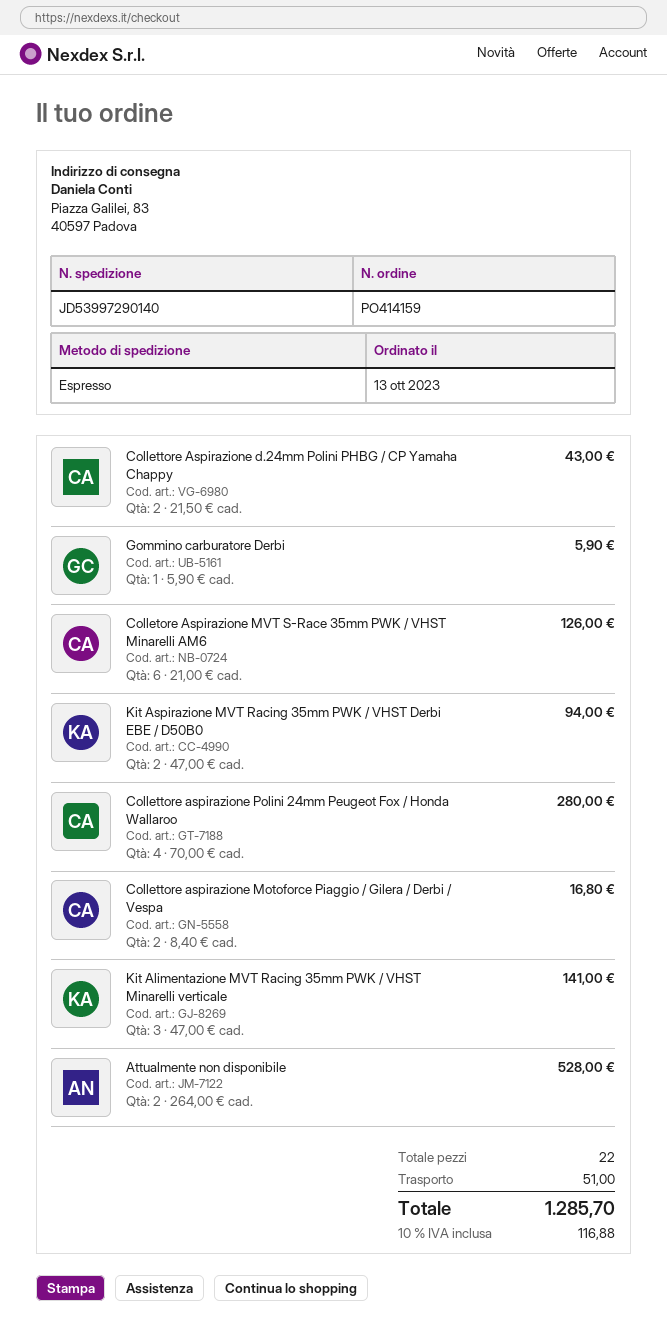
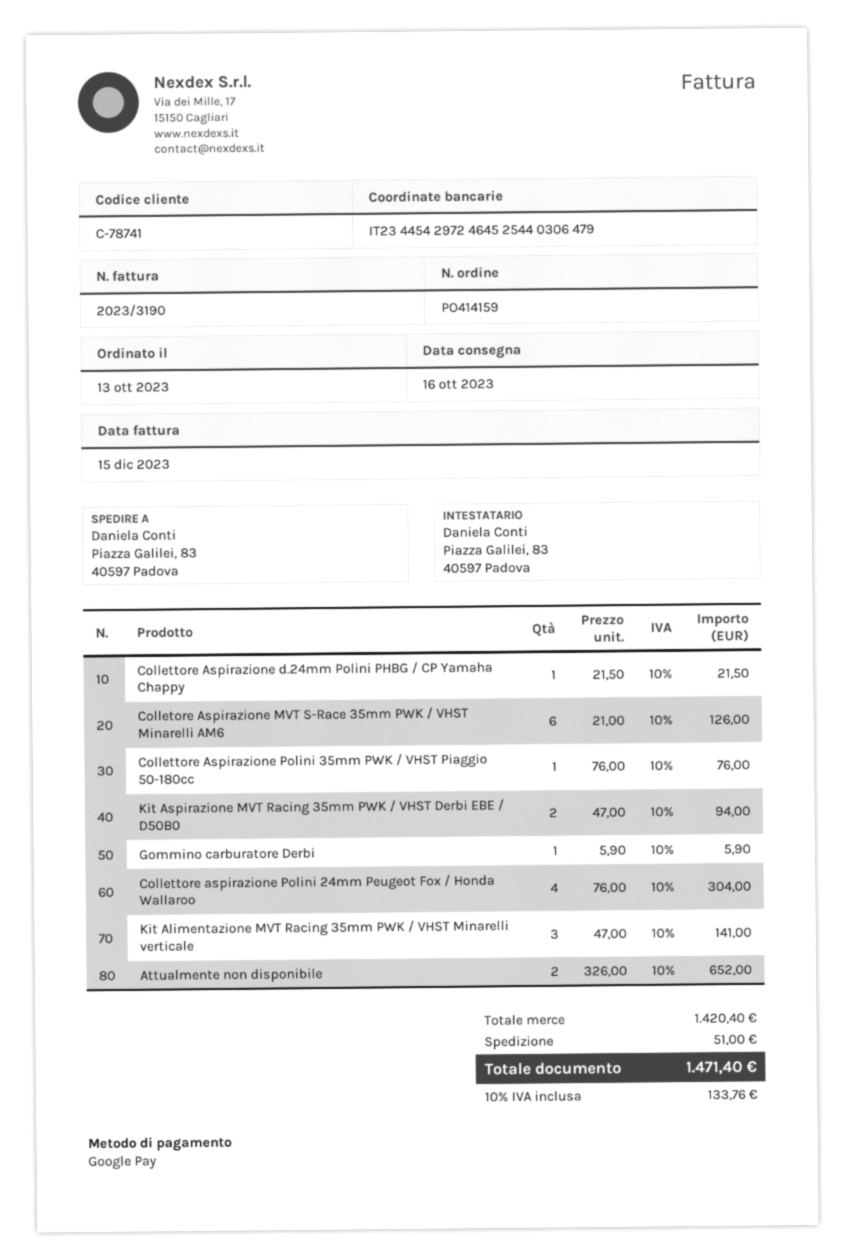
Collettore Aspirazione d.24mm Polini PHBG / CP Yamaha Chappy: 2 x 21.50 = 43.00 -> 1 x 21.50 = 21.50
Collettore aspirazione Polini 24mm Peugeot Fox / Honda Wallaroo: 4 x 70.00 = 280.00 -> 4 x 76.00 = 304.00
Collettore aspirazione Motoforce Piaggio / Gilera / Derbi / Vespa: 2 x 8.40 = 16.80 -> none
Attualmente non disponibile: 2 x 264.00 = 528.00 -> 2 x 326.00 = 652.00
Collettore Aspirazione Polini 35mm PWK / VHST Piaggio 50-180cc: none -> 1 x 76.00 = 76.00
tax: 10% = 116.88 -> 10% = 133.76
total: 1285.70 -> 1471.40

